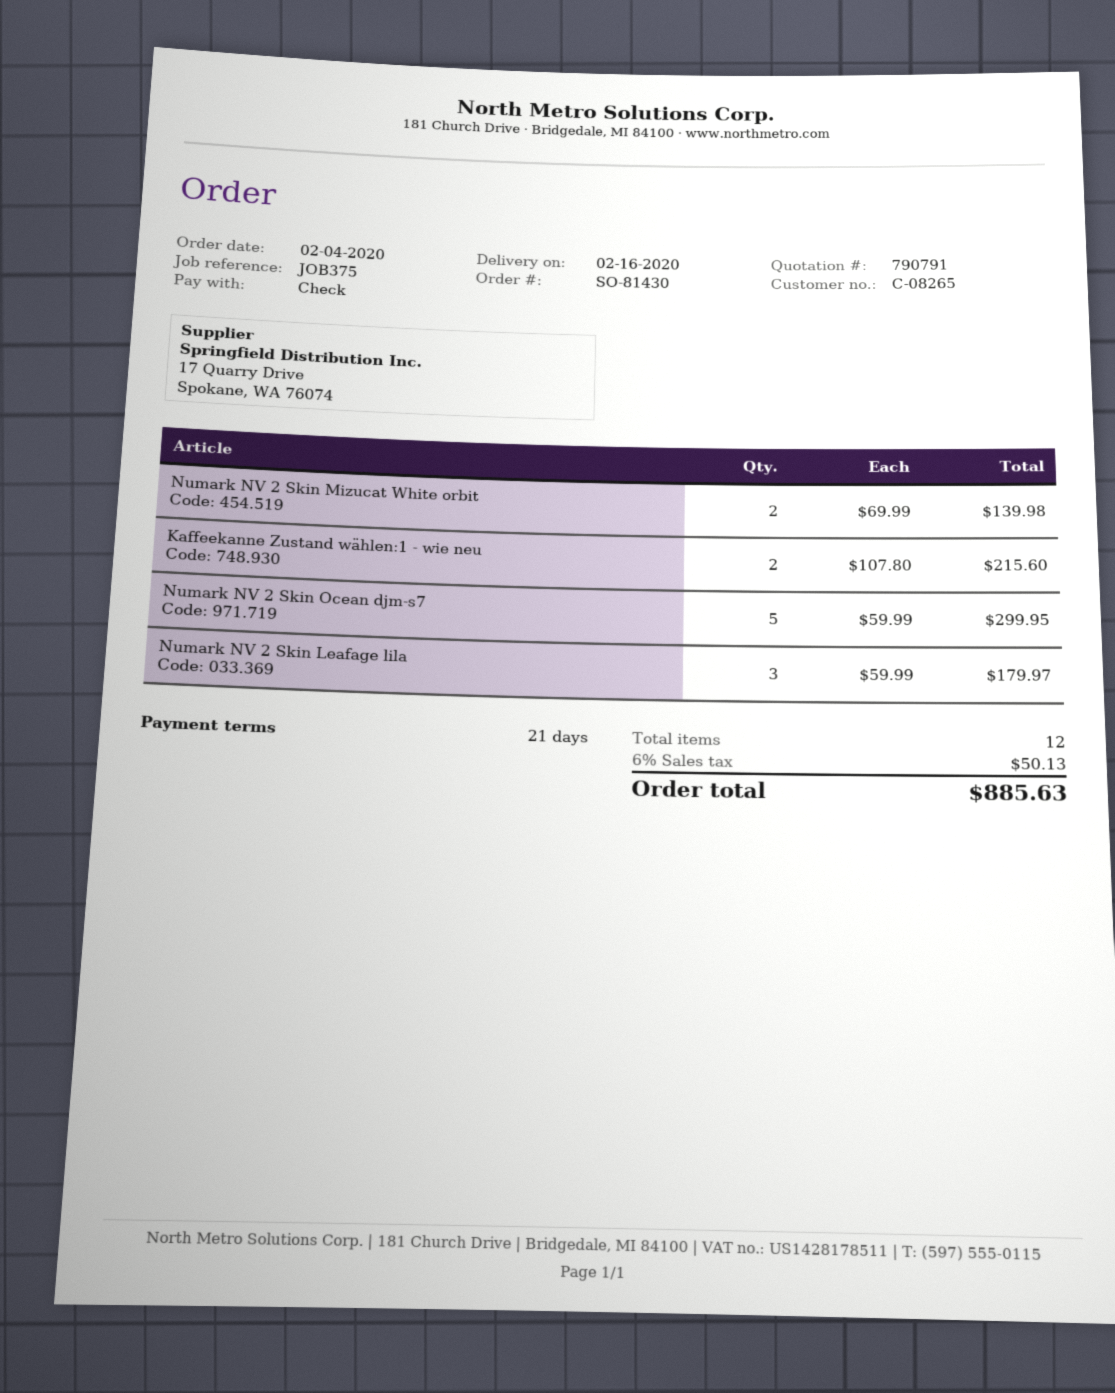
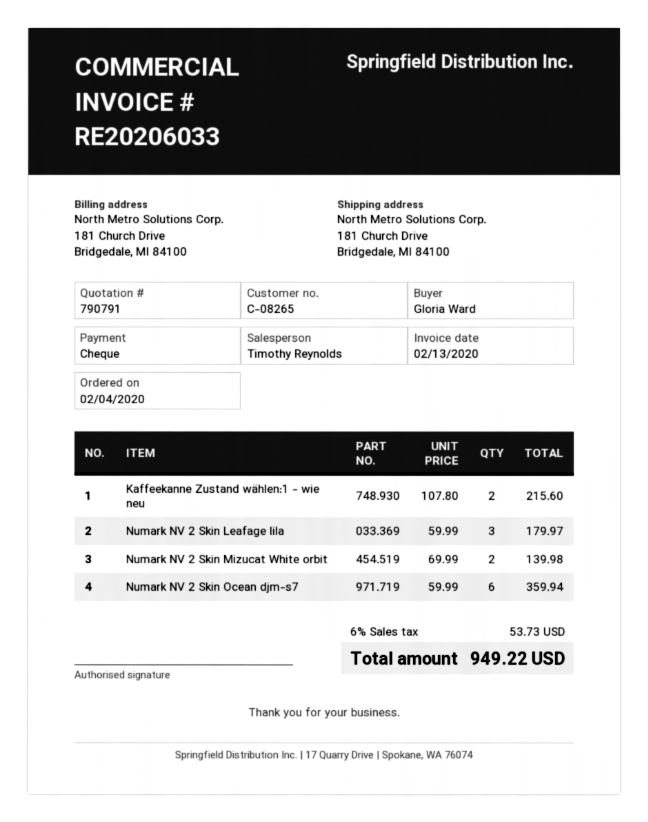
Numark NV 2 Skin Ocean djm-s7: 5 x 59.99 = 299.95 -> 6 x 59.99 = 359.94
tax: 6% = 50.13 -> 6% = 53.73
total: 885.63 -> 949.22

